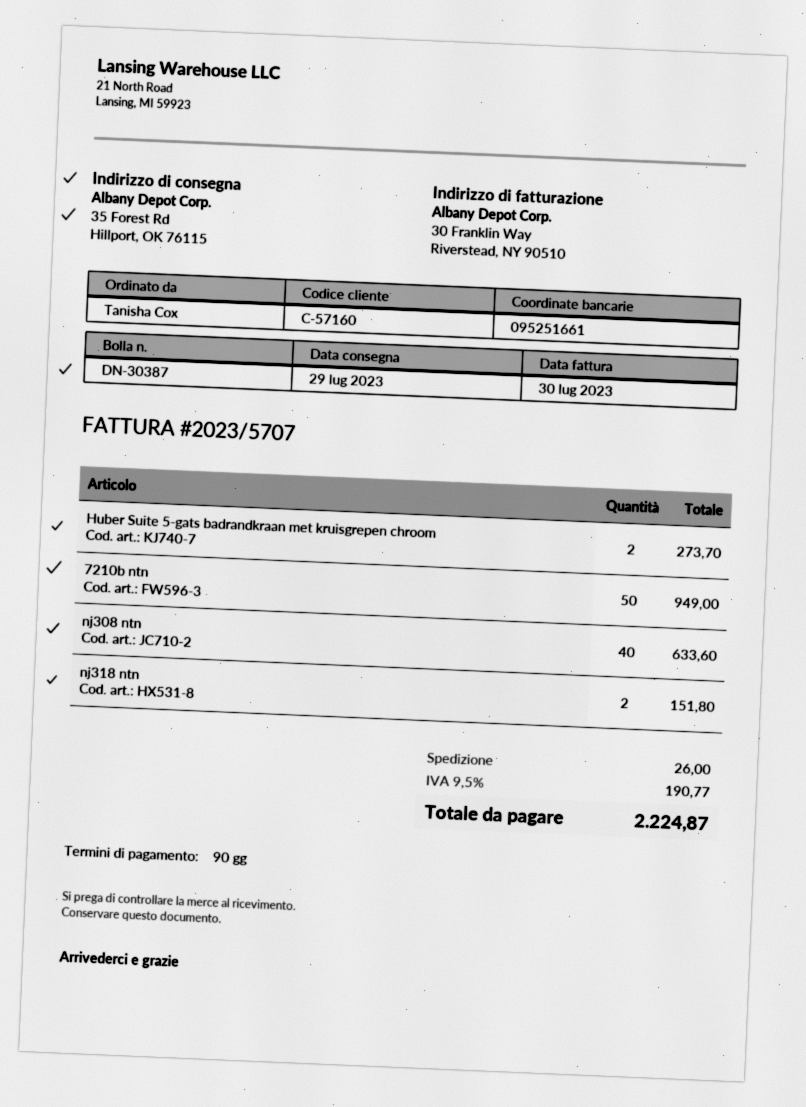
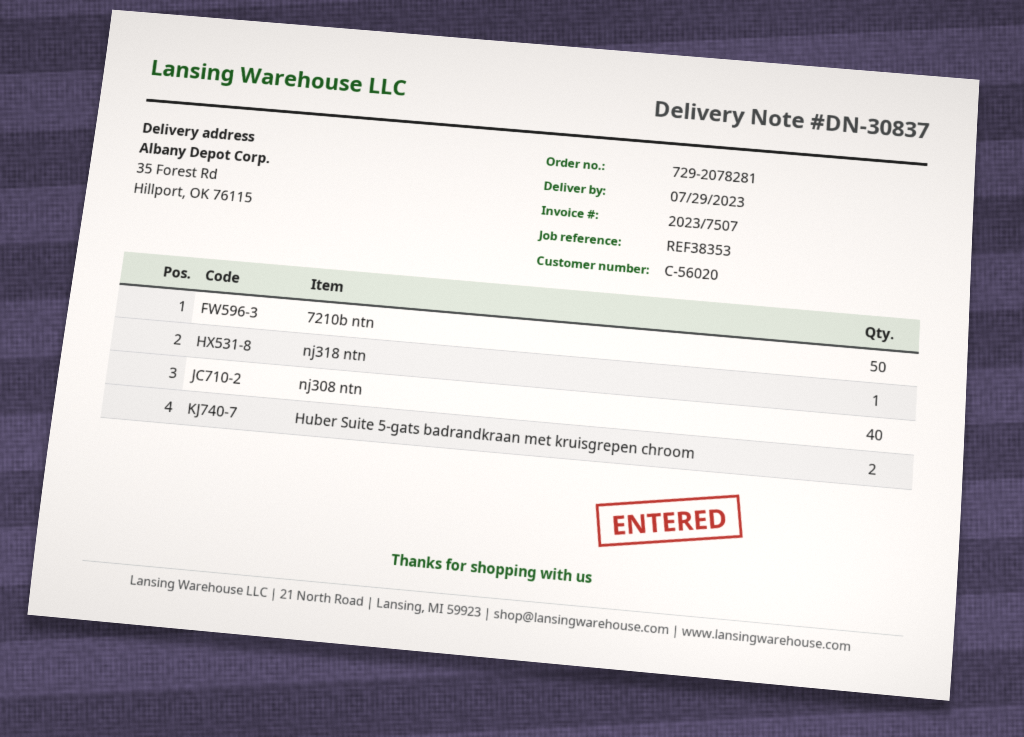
delivery note number: DN-30387 -> DN-30837
invoice number: 2023/5707 -> 2023/7507
customer number: C-57160 -> C-56020
nj318 ntn: 2 -> 1

